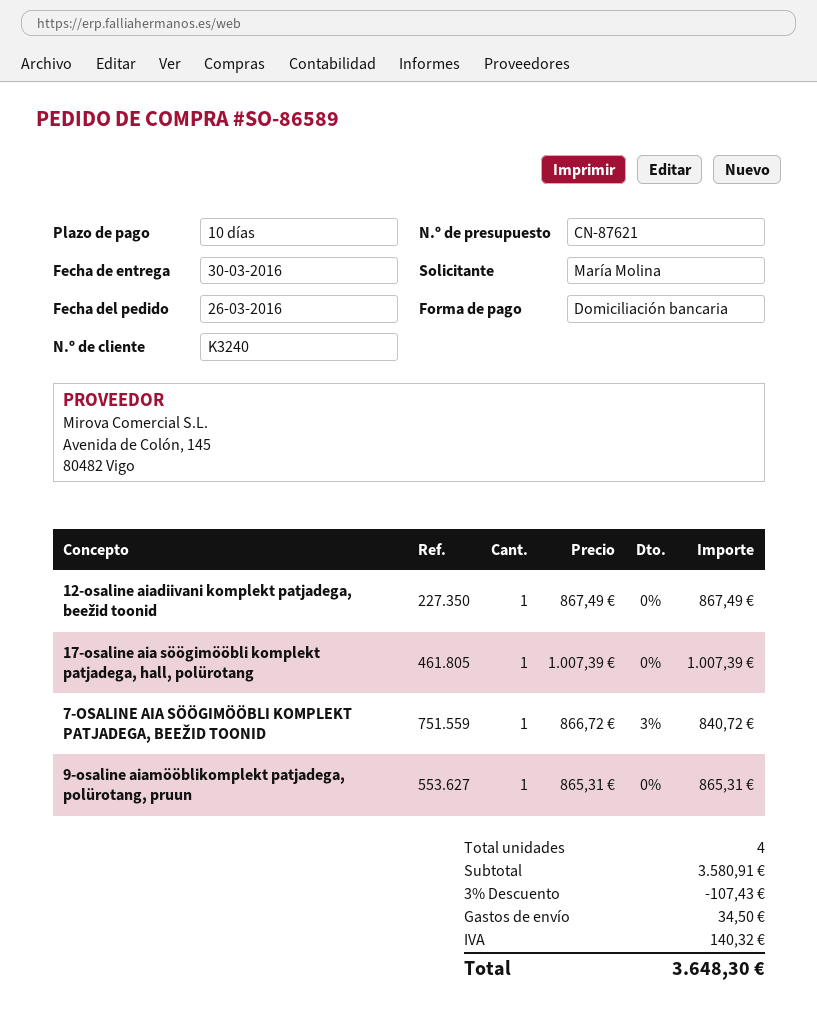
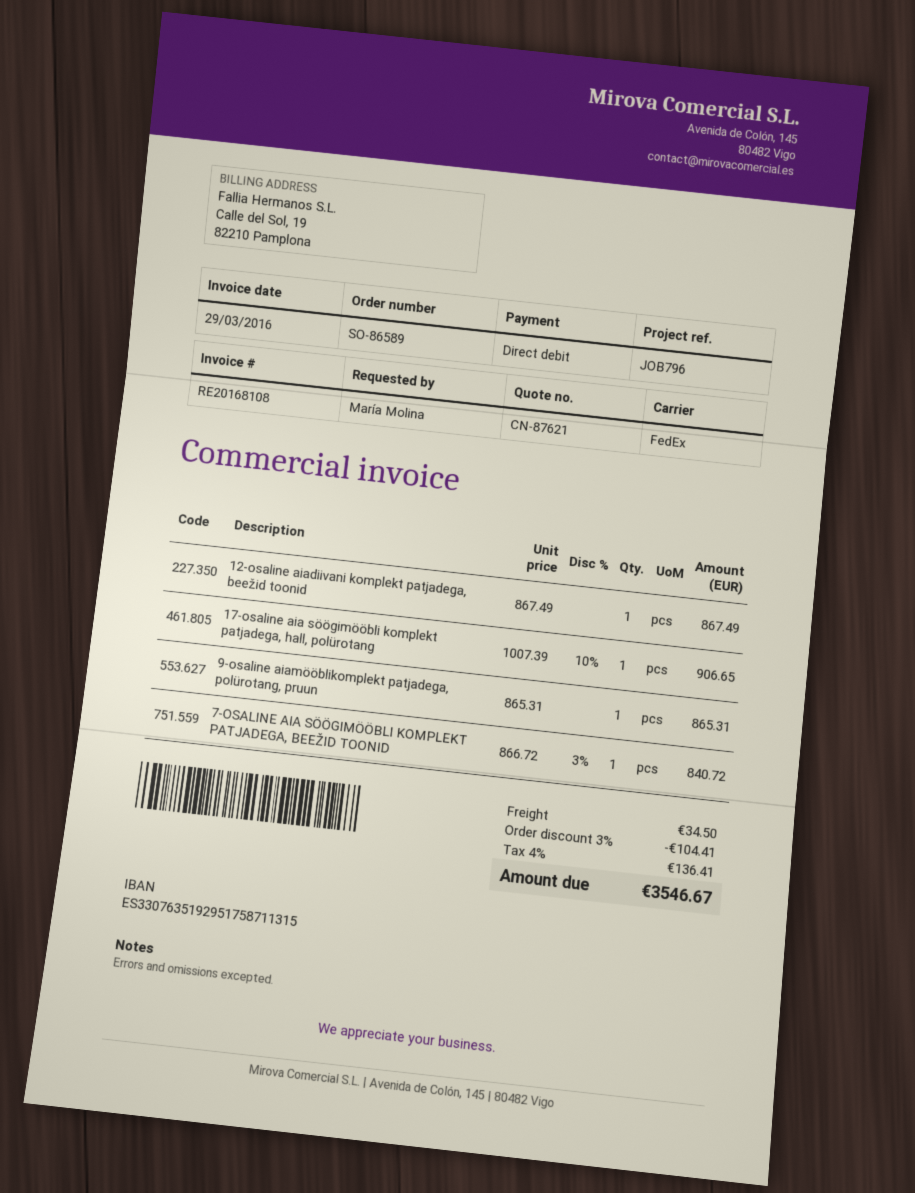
17-osaline aia söögimööbli komplekt patjadega, hall, polürotang: 1 x 1007.39 = 1007.39 -> 1 x 1007.39 - 10% = 906.65
discount: 3% = 107.43 -> 3% = 104.41
tax: 140.32 -> 136.41
total: 3648.30 -> 3546.67

